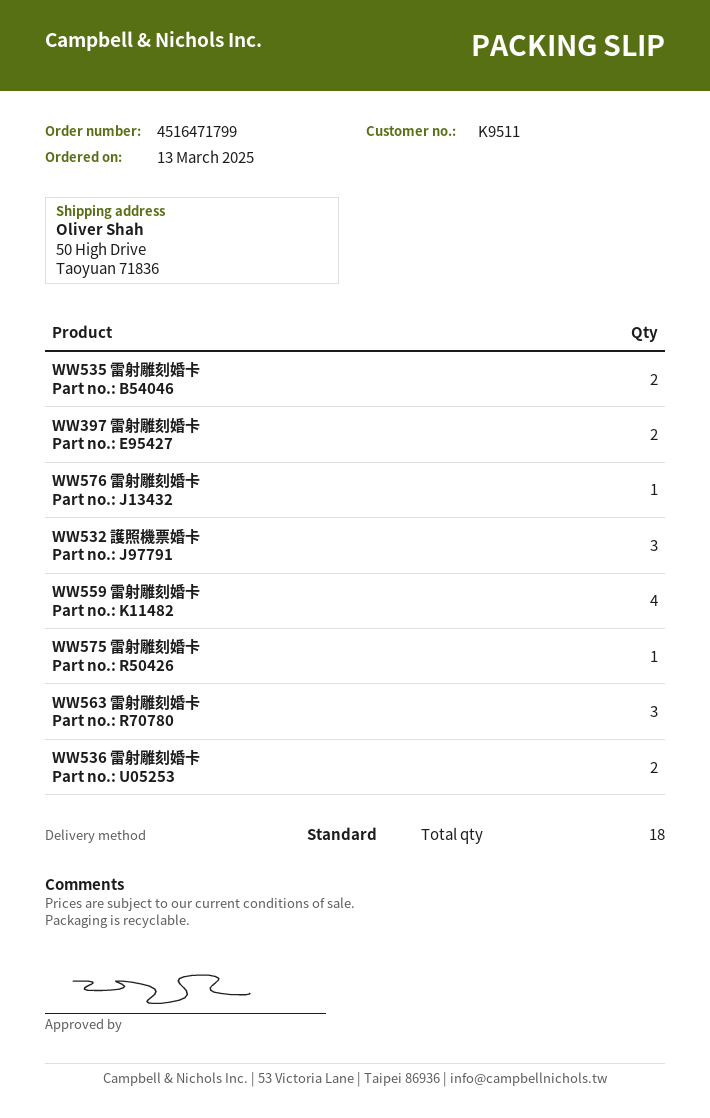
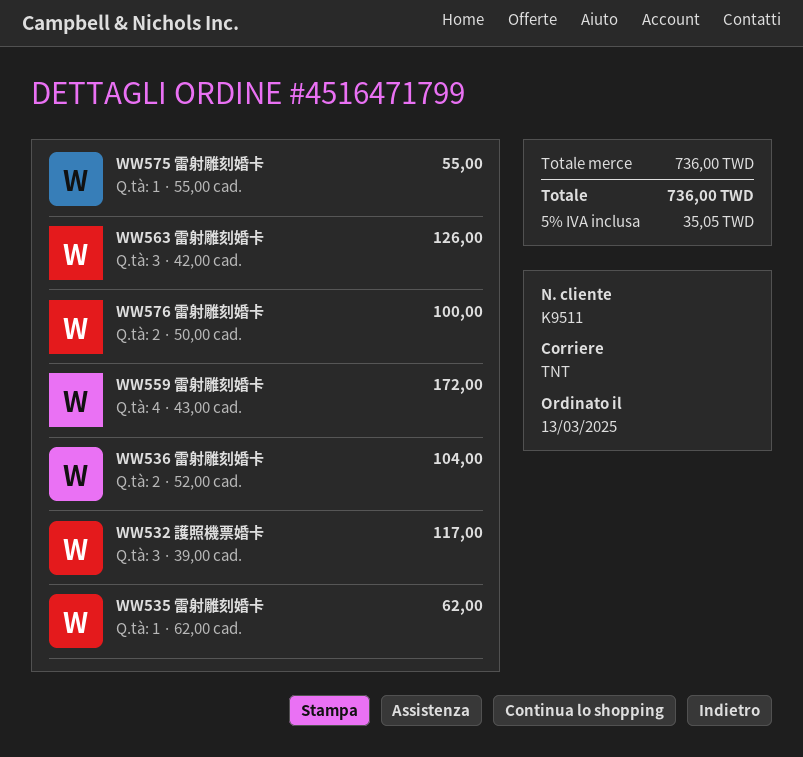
shipping method: standard -> TNT
WW535 雷射雕刻婚卡: 2 -> 1
WW397 雷射雕刻婚卡: 2 -> none
WW576 雷射雕刻婚卡: 1 -> 2

